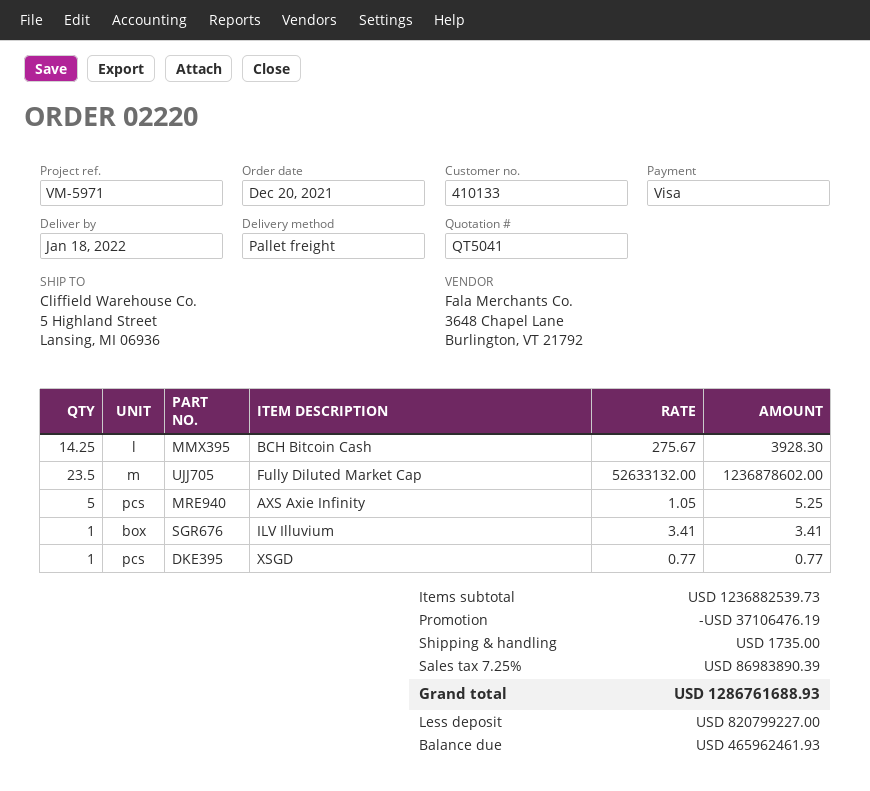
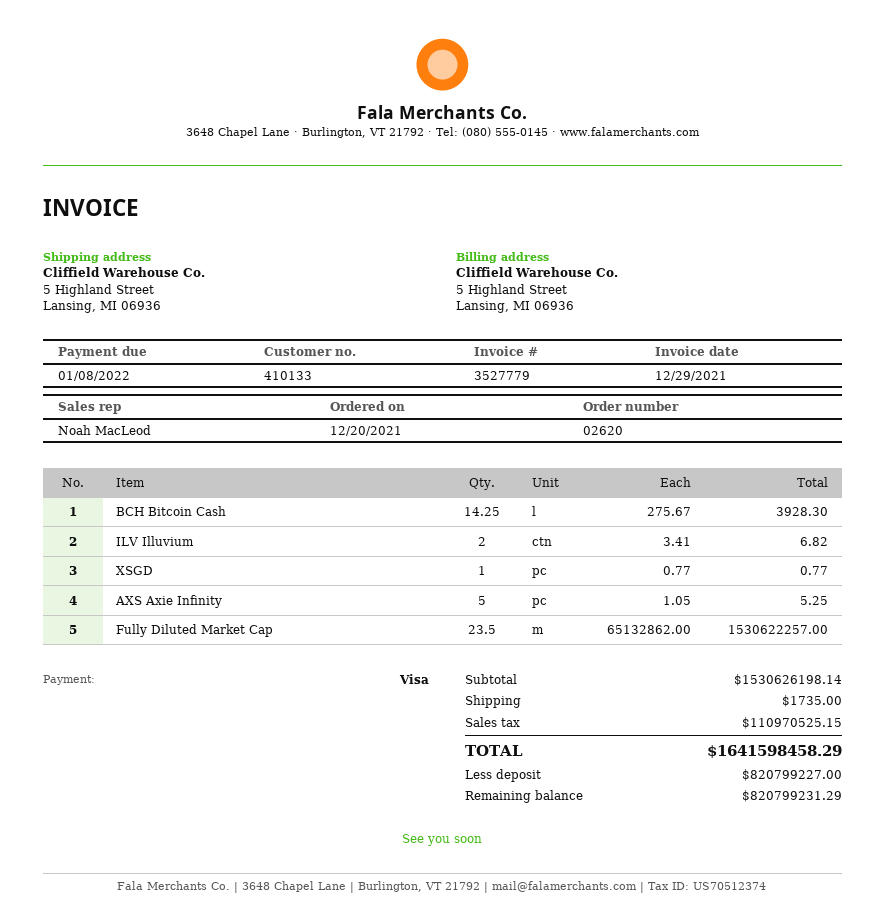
order number: 02220 -> 02620
Fully Diluted Market Cap: 23.5 x 52633132.00 = 1236878602.00 -> 23.5 x 65132862.00 = 1530622257.00
ILV Illuvium: 1 x 3.41 = 3.41 -> 2 x 3.41 = 6.82
subtotal: 1236882539.73 -> 1530626198.14
discount: 37106476.19 -> none
tax: 86983890.39 -> 110970525.15
total: 1286761688.93 -> 1641598458.29
balance: 465962461.93 -> 820799231.29

